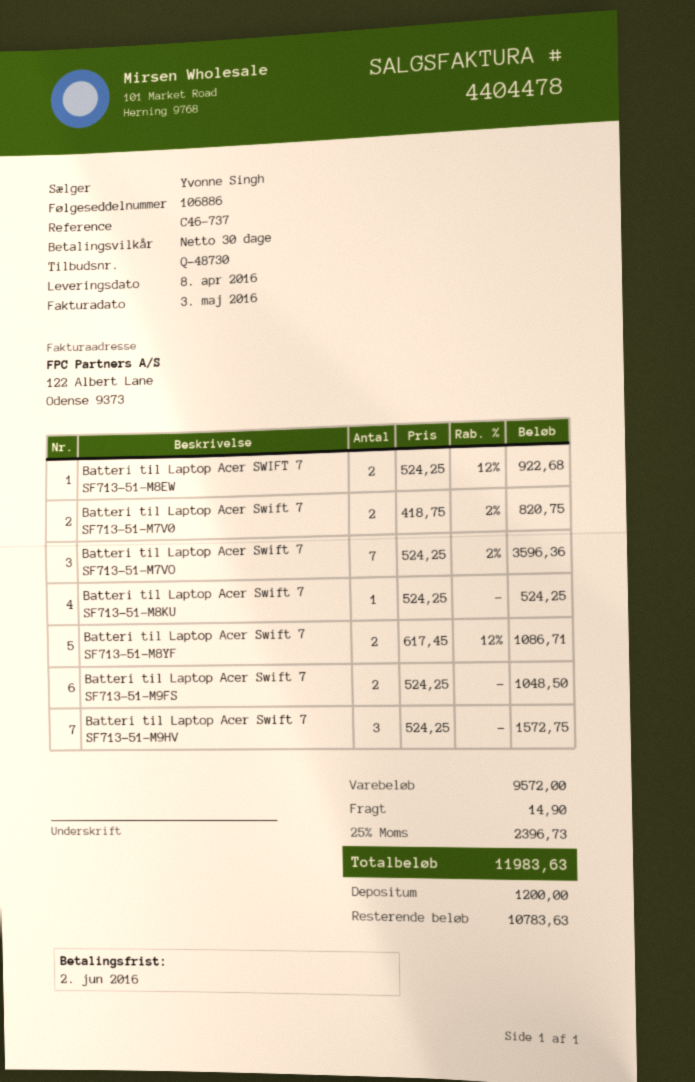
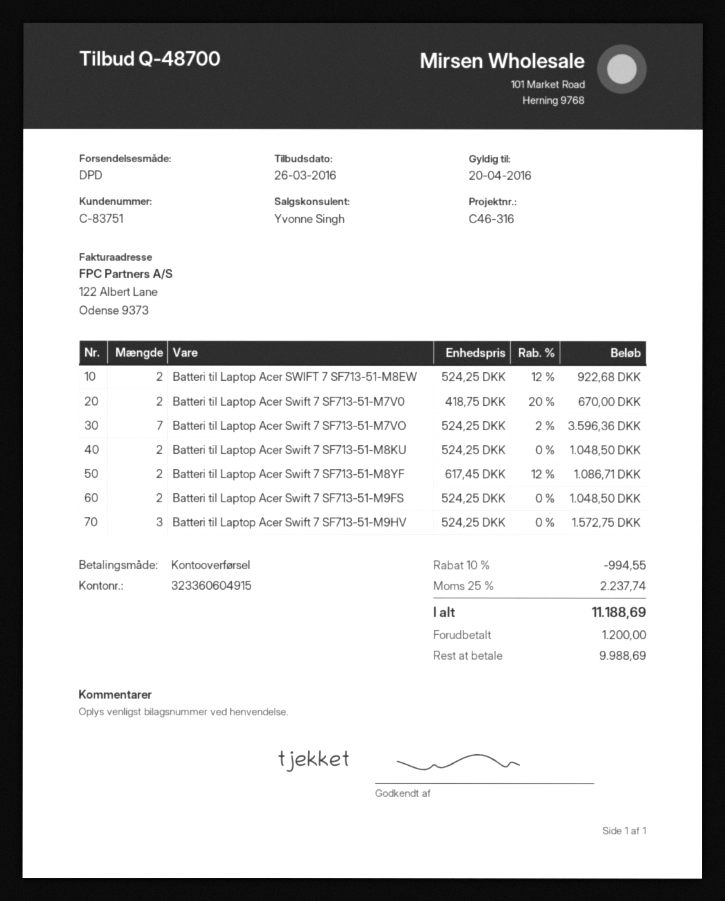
quote number: Q-48730 -> Q-48700
reference: C46-737 -> C46-316
Batteri til Laptop Acer Swift 7 SF713-51-M7V0: 2 x 418.75 - 2% = 820.75 -> 2 x 418.75 - 20% = 670.00
Batteri til Laptop Acer Swift 7 SF713-51-M8KU: 1 x 524.25 = 524.25 -> 2 x 524.25 = 1048.50
discount: none -> 10% = 994.55
shipping: 14.90 -> none
tax: 25% = 2396.73 -> 25% = 2237.74
total: 11983.63 -> 11188.69
balance: 10783.63 -> 9988.69

